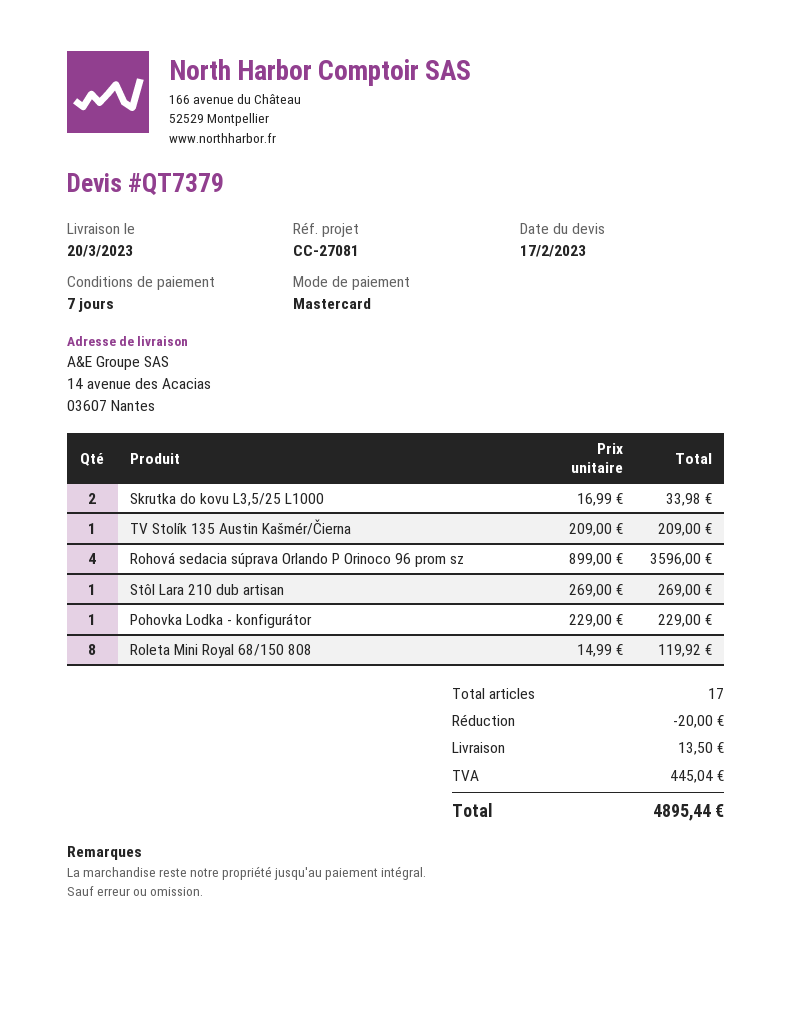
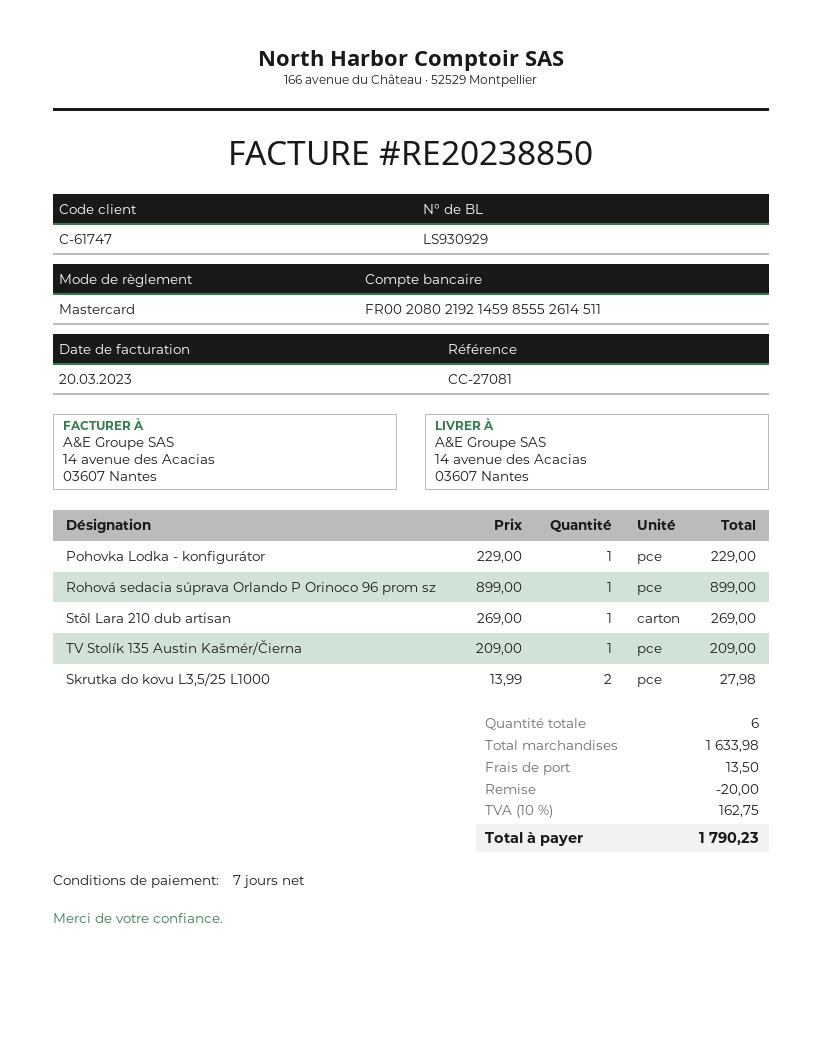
Skrutka do kovu L3,5/25 L1000: 2 x 16.99 = 33.98 -> 2 x 13.99 = 27.98
Rohová sedacia súprava Orlando P Orinoco 96 prom sz: 4 x 899.00 = 3596.00 -> 1 x 899.00 = 899.00
Roleta Mini Royal 68/150 808: 8 x 14.99 = 119.92 -> none
total quantity: 17 -> 6
tax: 445.04 -> 162.75
total: 4895.44 -> 1790.23

